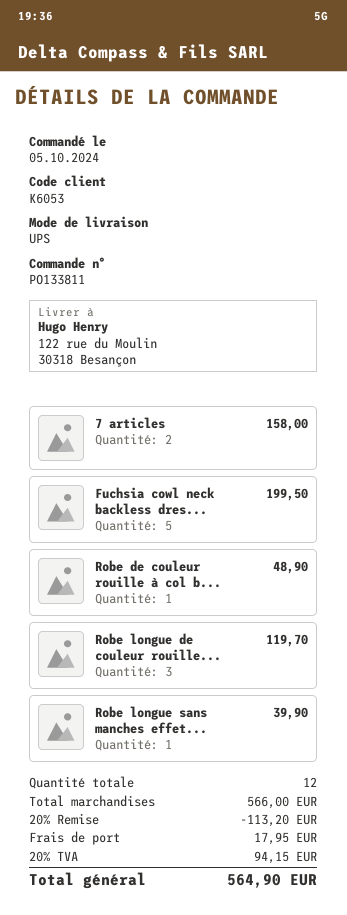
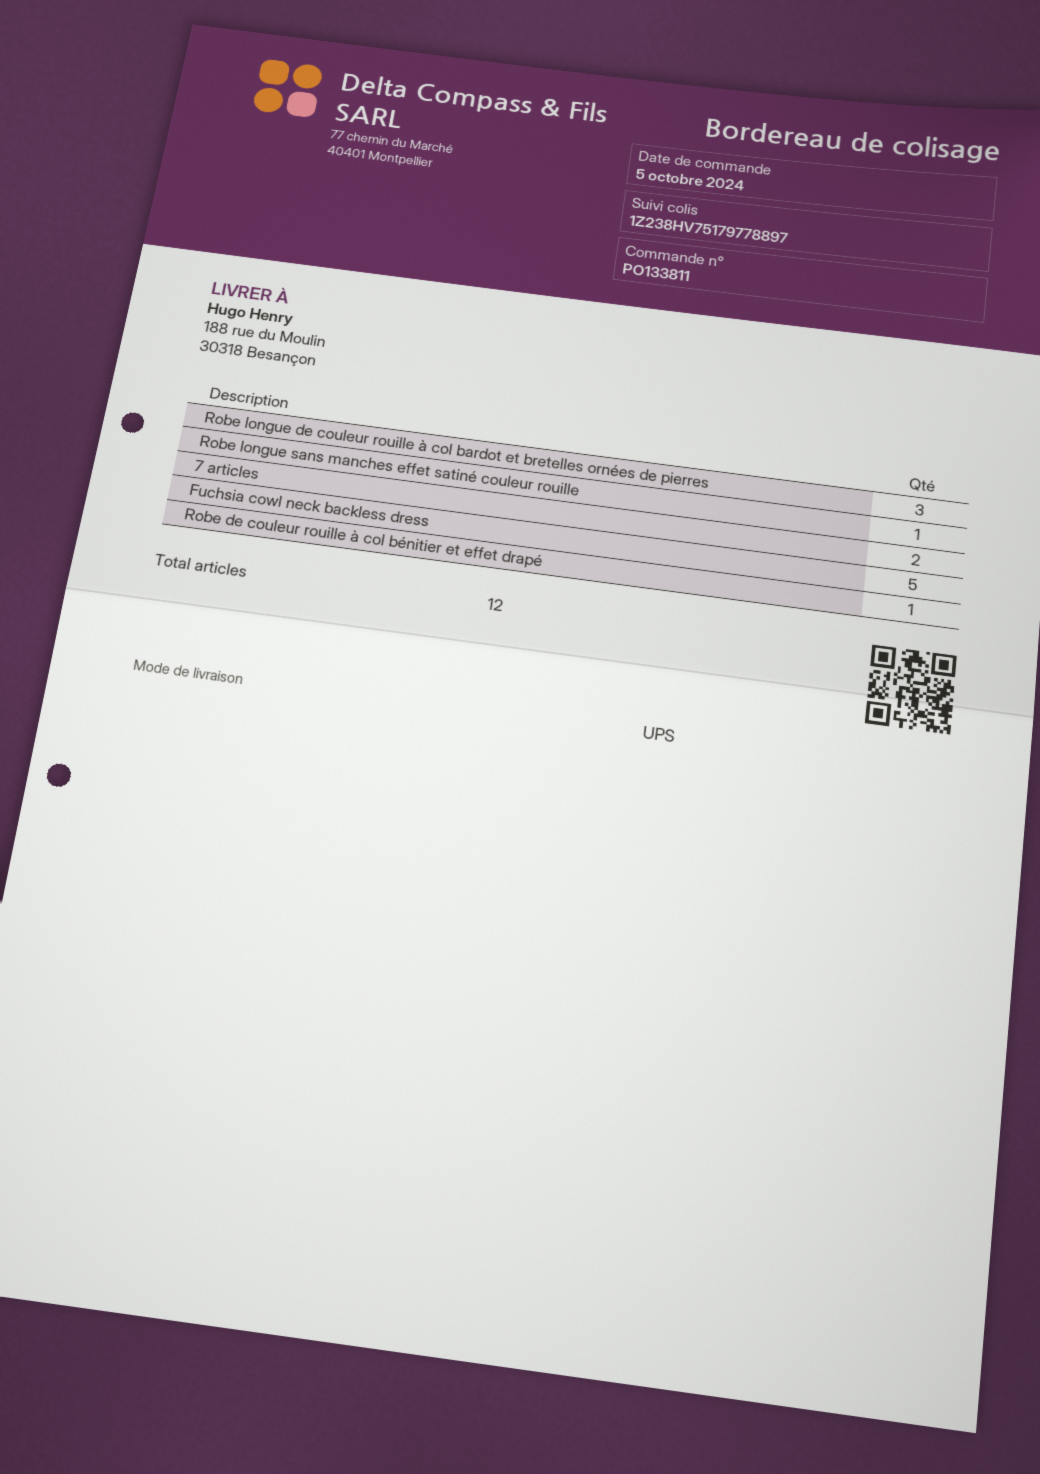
ship to: 122 rue du Moulin, 30318 Besançon -> 188 rue du Moulin, 30318 Besançon

